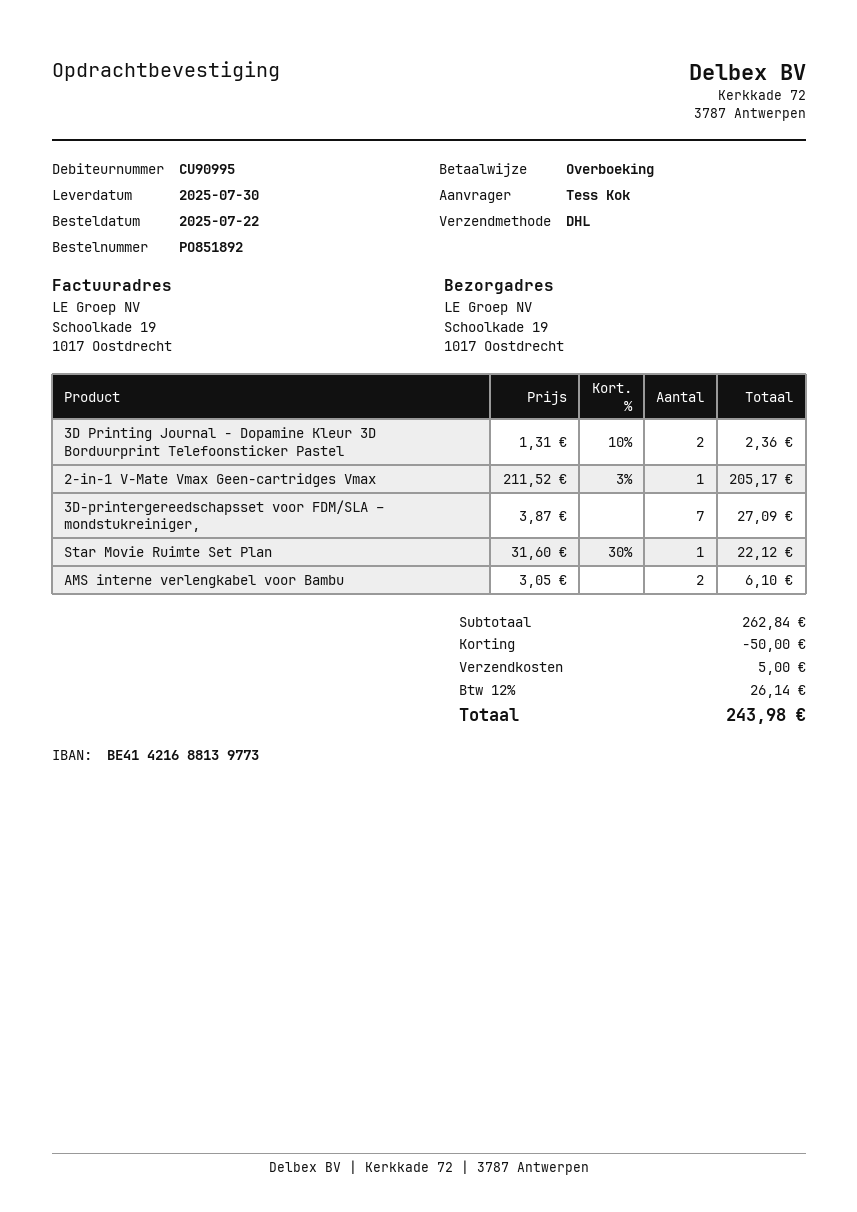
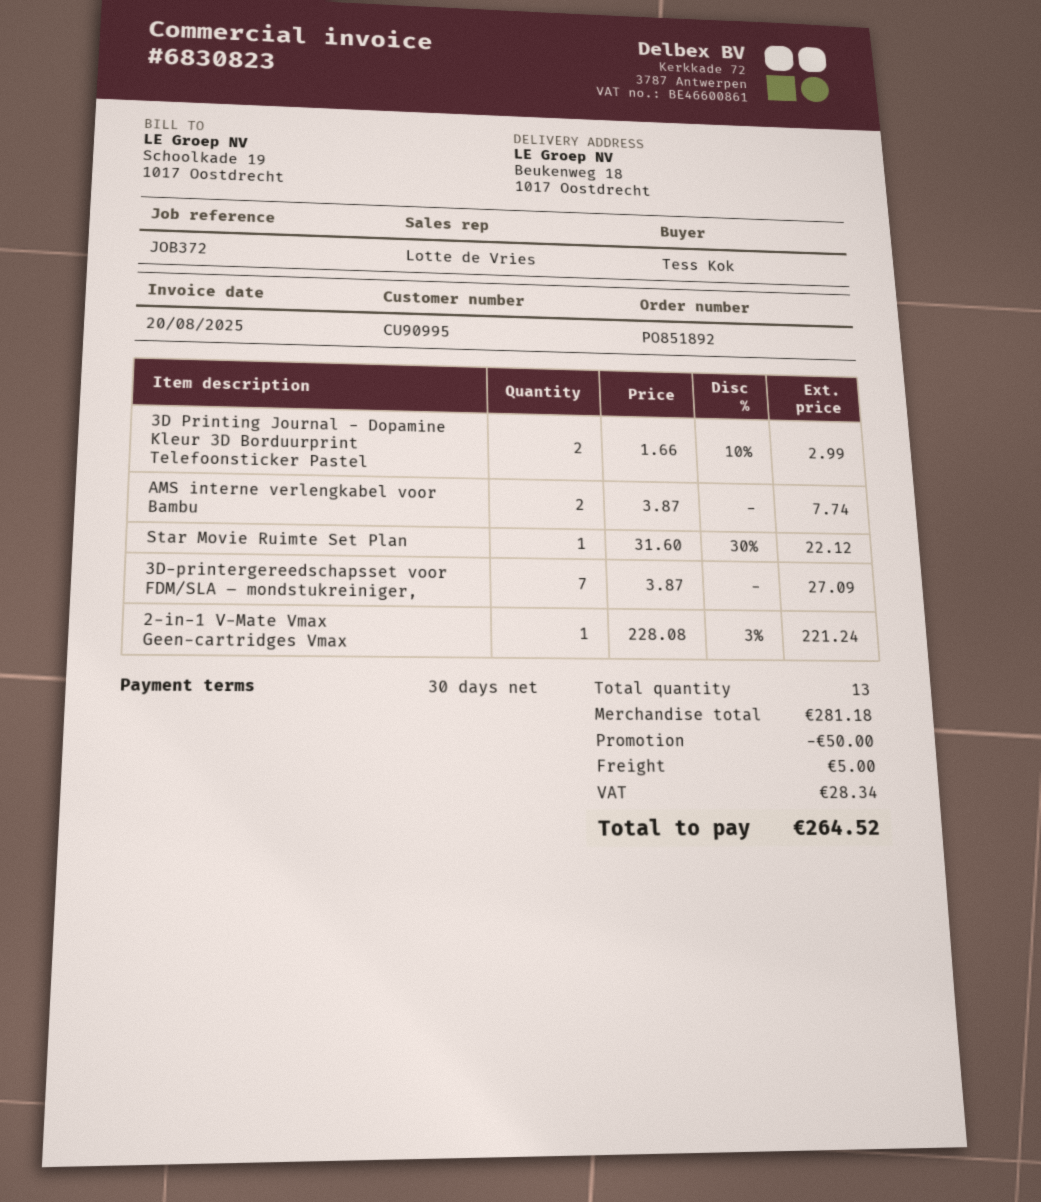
ship to: Schoolkade 19, 1017 Oostdrecht -> Beukenweg 18, 1017 Oostdrecht
3D Printing Journal - Dopamine Kleur 3D Borduurprint Telefoonsticker Pastel: 2 x 1.31 - 10% = 2.36 -> 2 x 1.66 - 10% = 2.99
2-in-1 V-Mate Vmax Geen-cartridges Vmax: 1 x 211.52 - 3% = 205.17 -> 1 x 228.08 - 3% = 221.24
AMS interne verlengkabel voor Bambu: 2 x 3.05 = 6.10 -> 2 x 3.87 = 7.74
subtotal: 262.84 -> 281.18
tax: 26.14 -> 28.34
total: 243.98 -> 264.52

